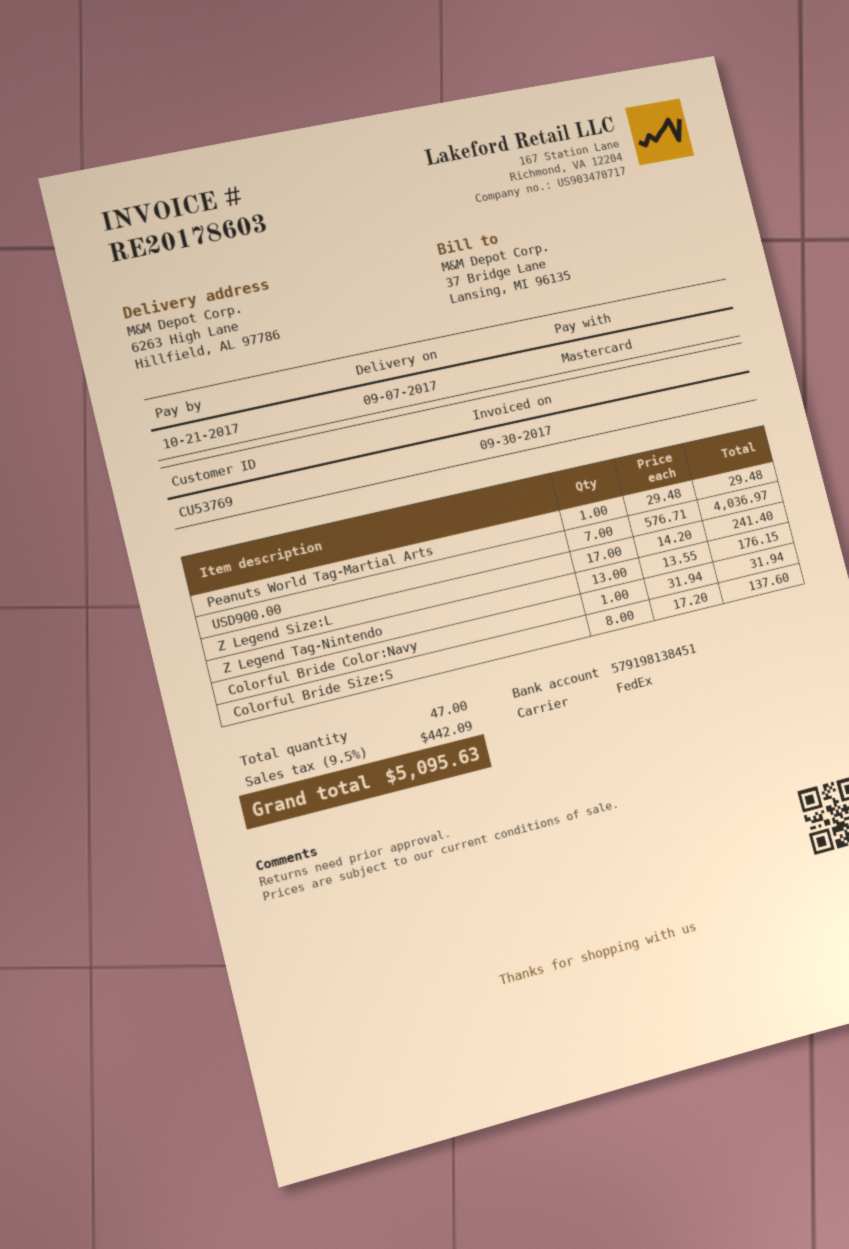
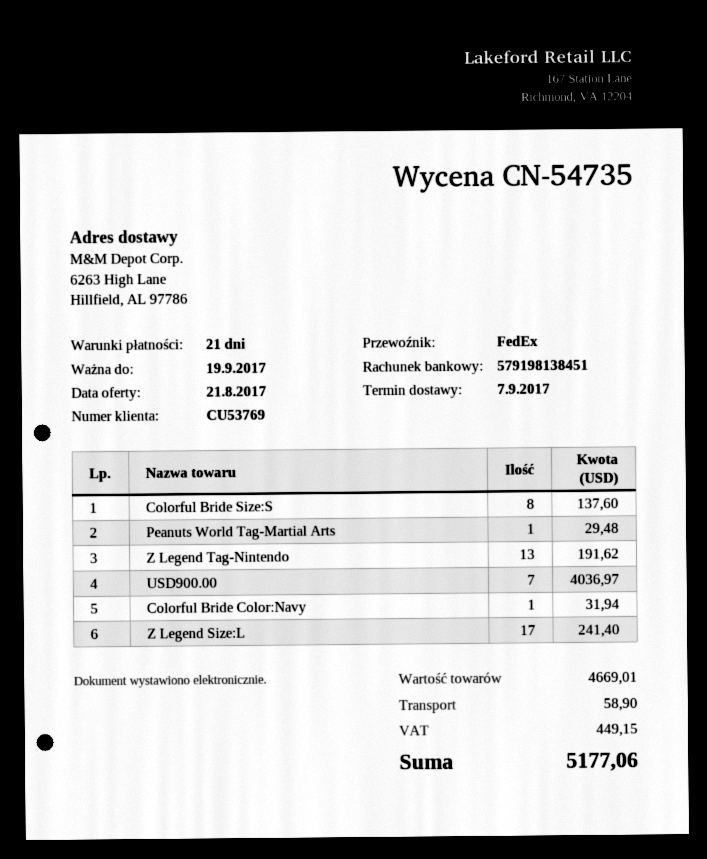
Z Legend Tag-Nintendo: 13 for 176.15 -> 13 for 191.62
shipping: none -> 58.90
tax: 442.09 -> 449.15
total: 5095.63 -> 5177.06

